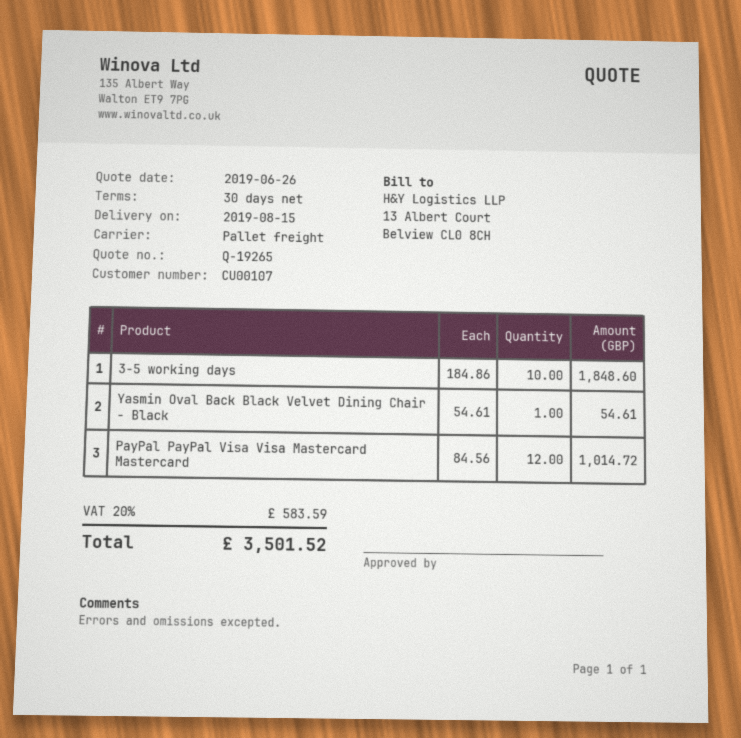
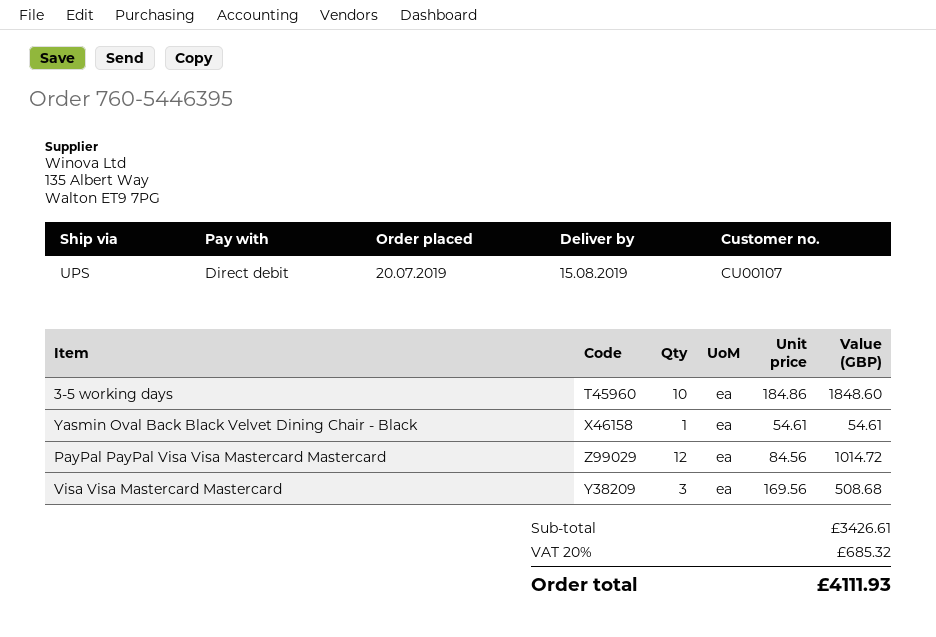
shipping method: pallet freight -> UPS
Visa Visa Mastercard Mastercard: none -> 3 x 169.56 = 508.68
tax: 20% = 583.59 -> 20% = 685.32
total: 3501.52 -> 4111.93

